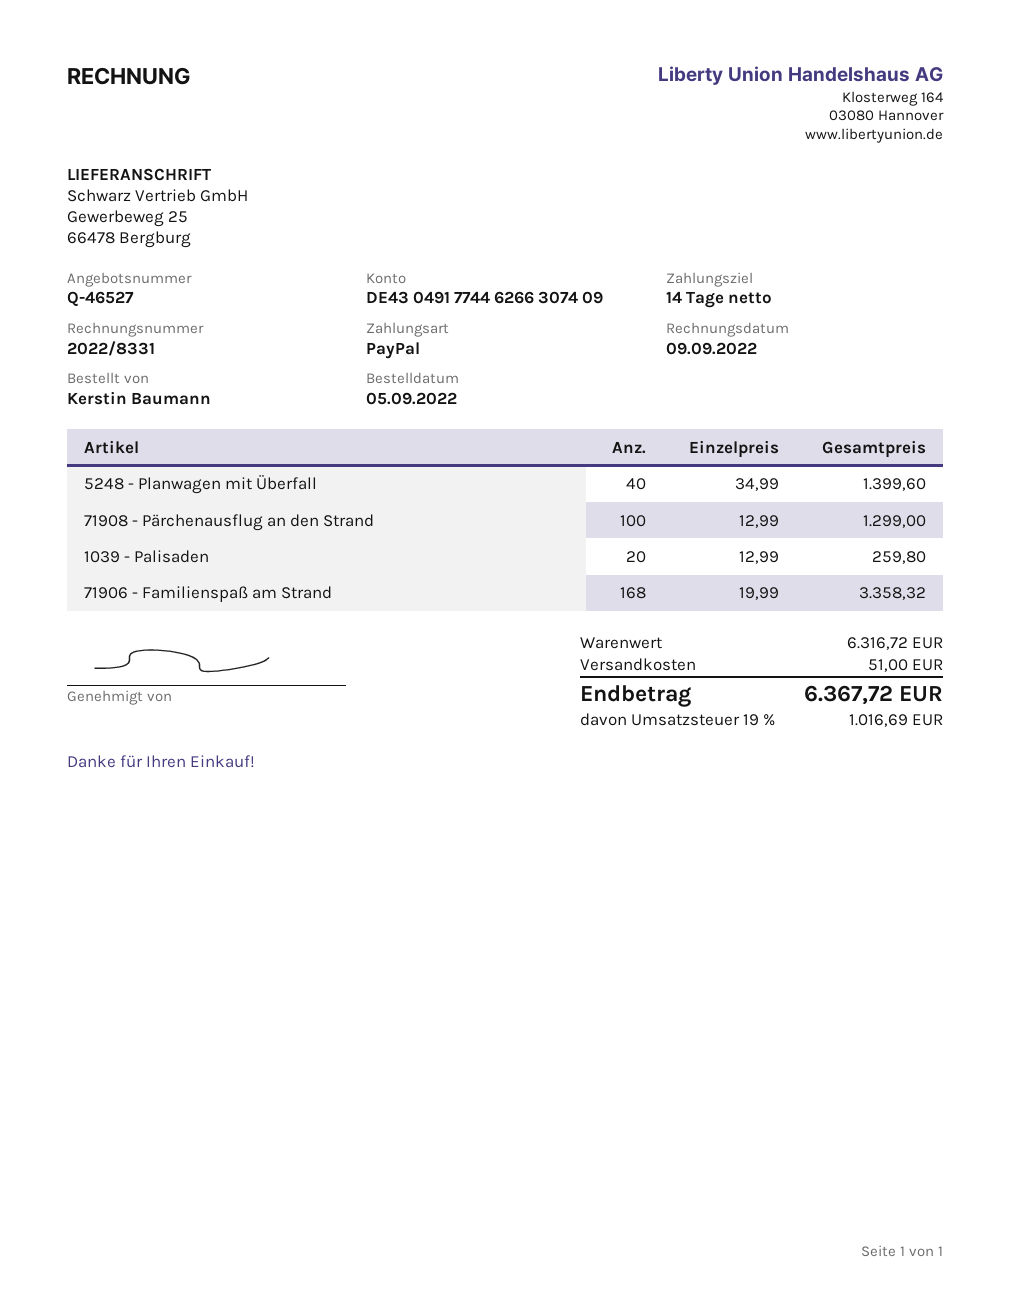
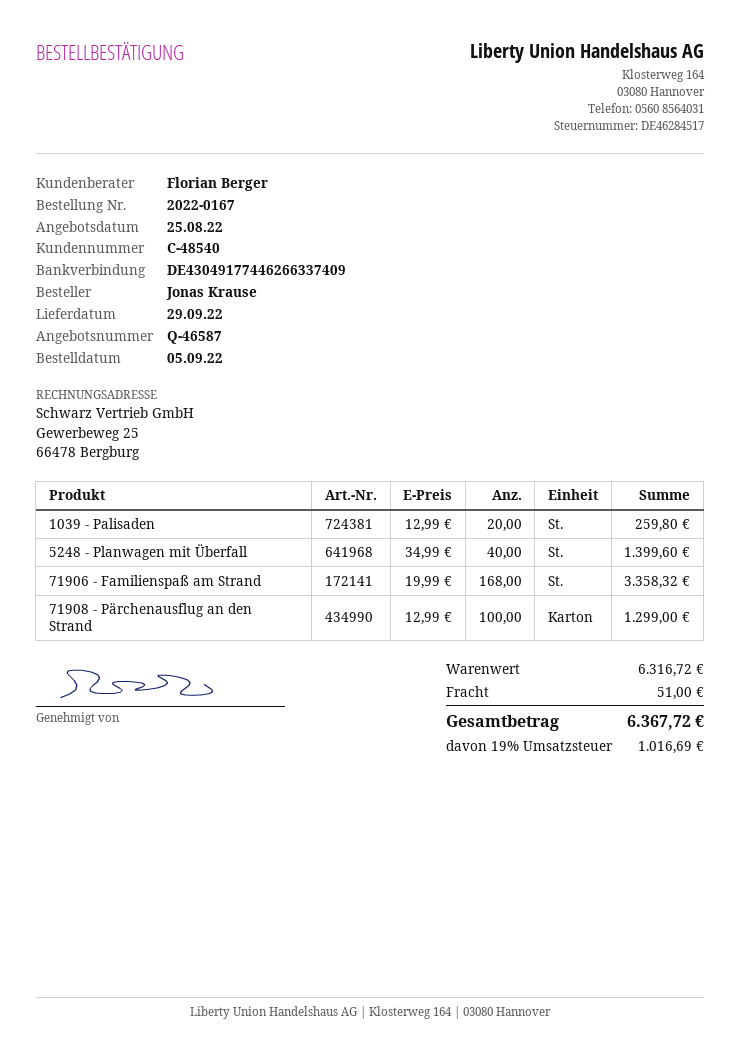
quote number: Q-46527 -> Q-46587
ordered by: Kerstin Baumann -> Jonas Krause
bank account: DE43049177446266307409 -> DE43049177446266337409

